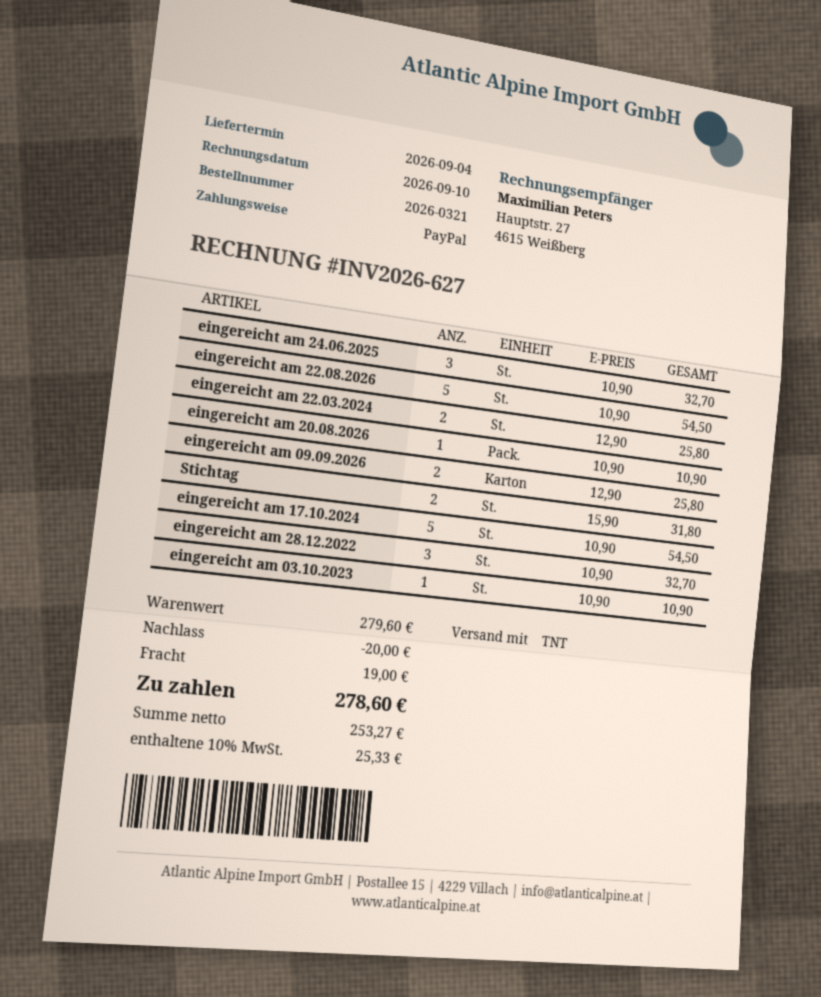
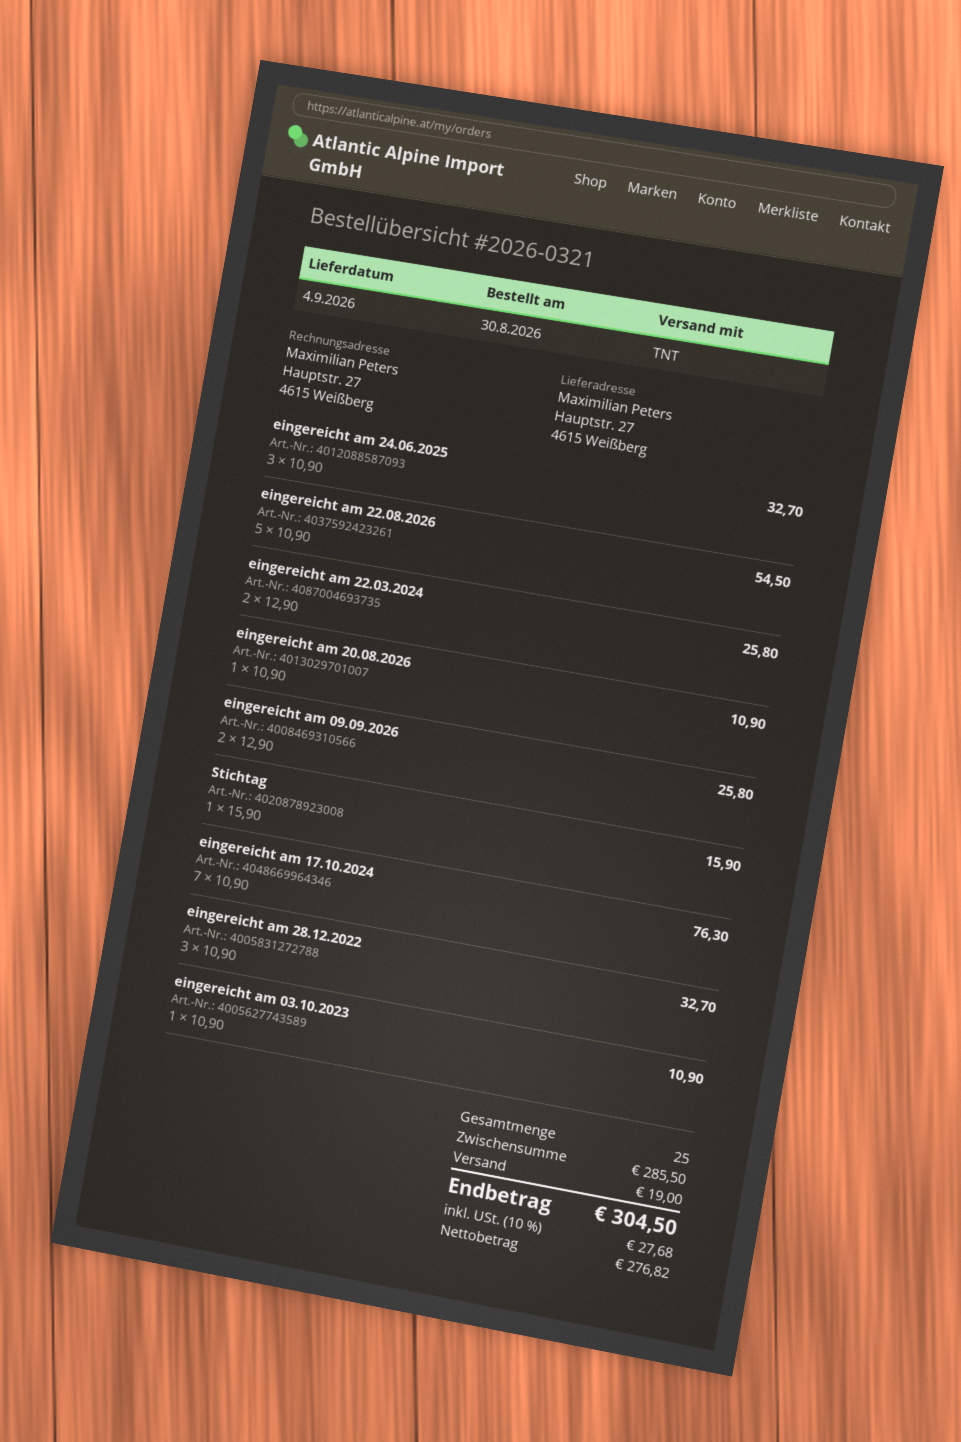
Stichtag: 2 x 15.90 = 31.80 -> 1 x 15.90 = 15.90
eingereicht am 17.10.2024: 5 x 10.90 = 54.50 -> 7 x 10.90 = 76.30
subtotal: 279.60 -> 285.50
discount: 20.00 -> none
net: 253.27 -> 276.82
tax: 10% = 25.33 -> 10% = 27.68
total: 278.60 -> 304.50

